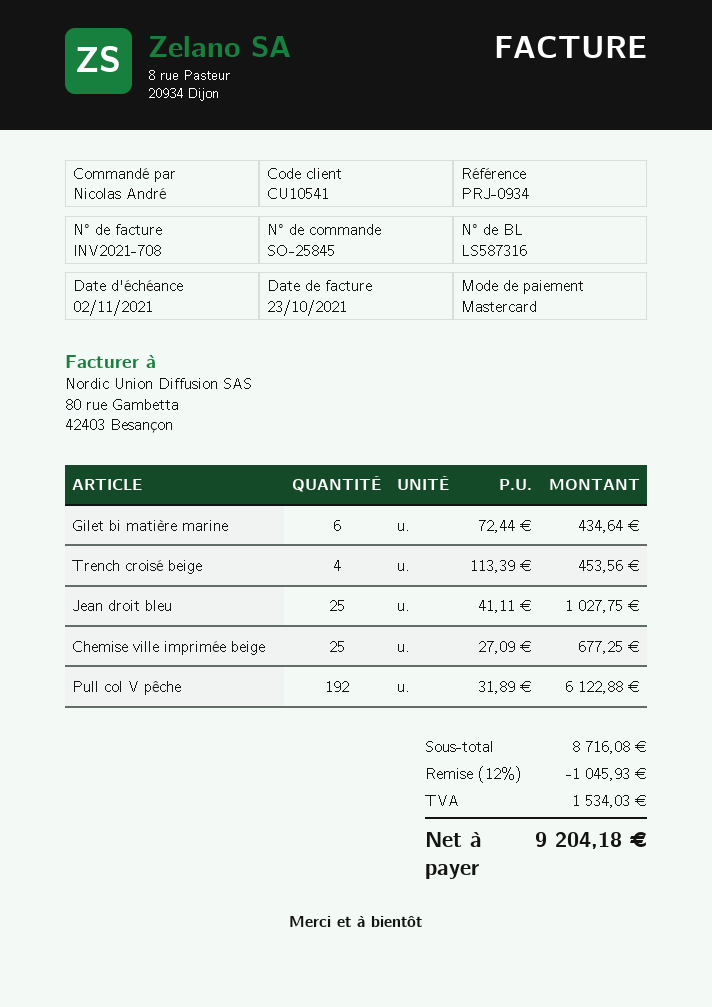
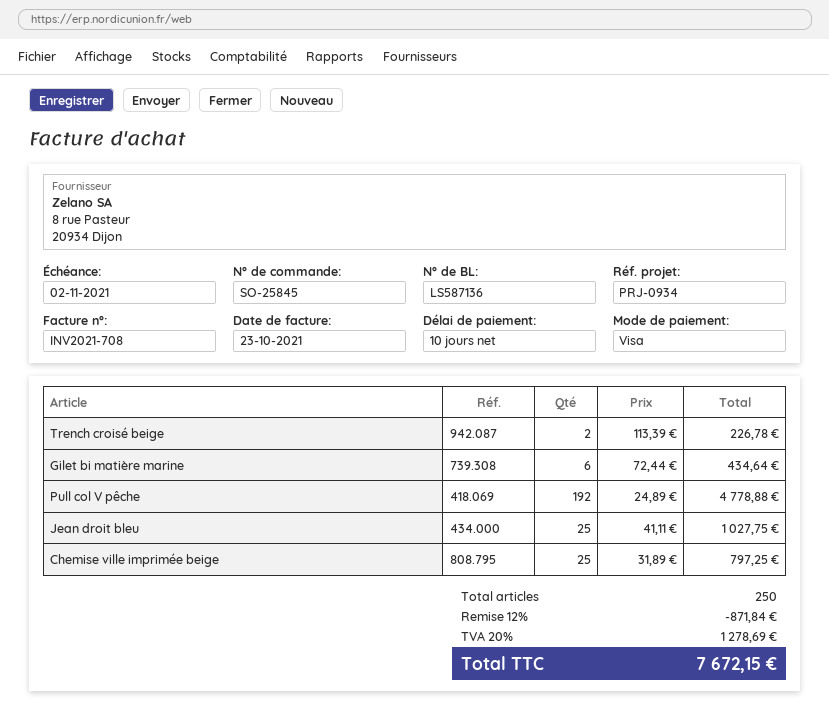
delivery note number: LS587316 -> LS587136
payment method: Mastercard -> Visa
Trench croisé beige: 4 x 113.39 = 453.56 -> 2 x 113.39 = 226.78
Chemise ville imprimée beige: 25 x 27.09 = 677.25 -> 25 x 31.89 = 797.25
Pull col V pêche: 192 x 31.89 = 6122.88 -> 192 x 24.89 = 4778.88
discount: 12% = 1045.93 -> 12% = 871.84
tax: 1534.03 -> 1278.69
total: 9204.18 -> 7672.15

